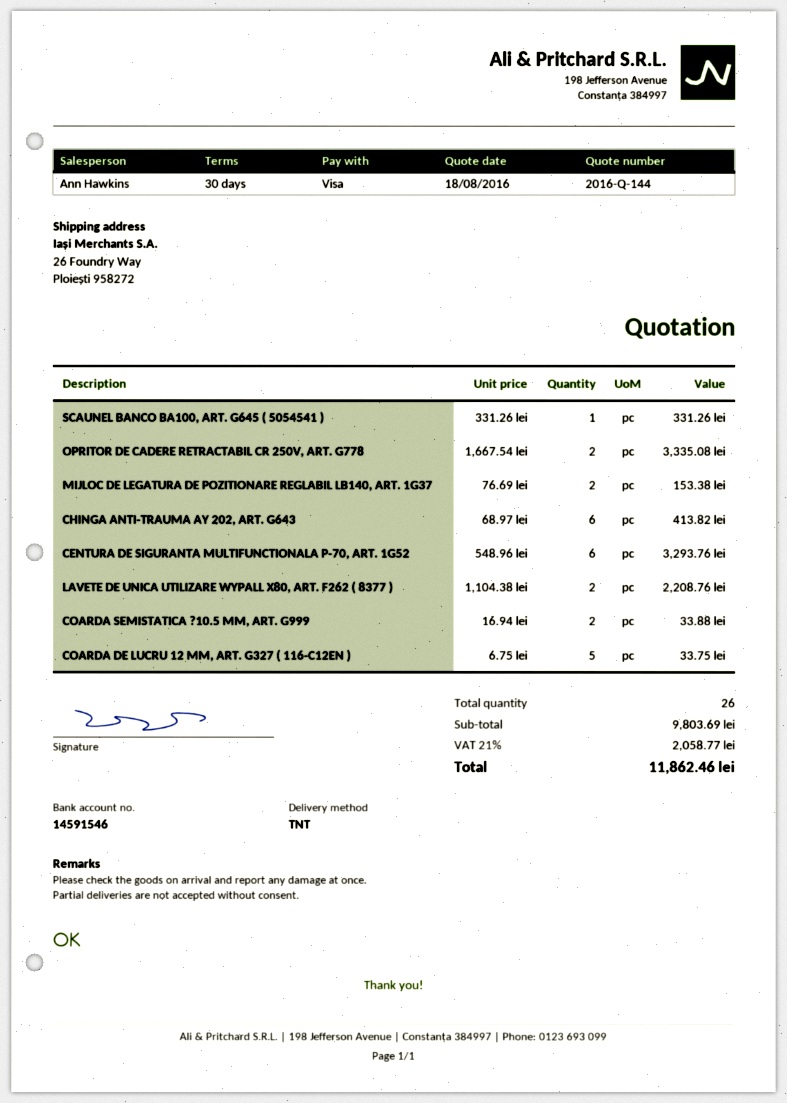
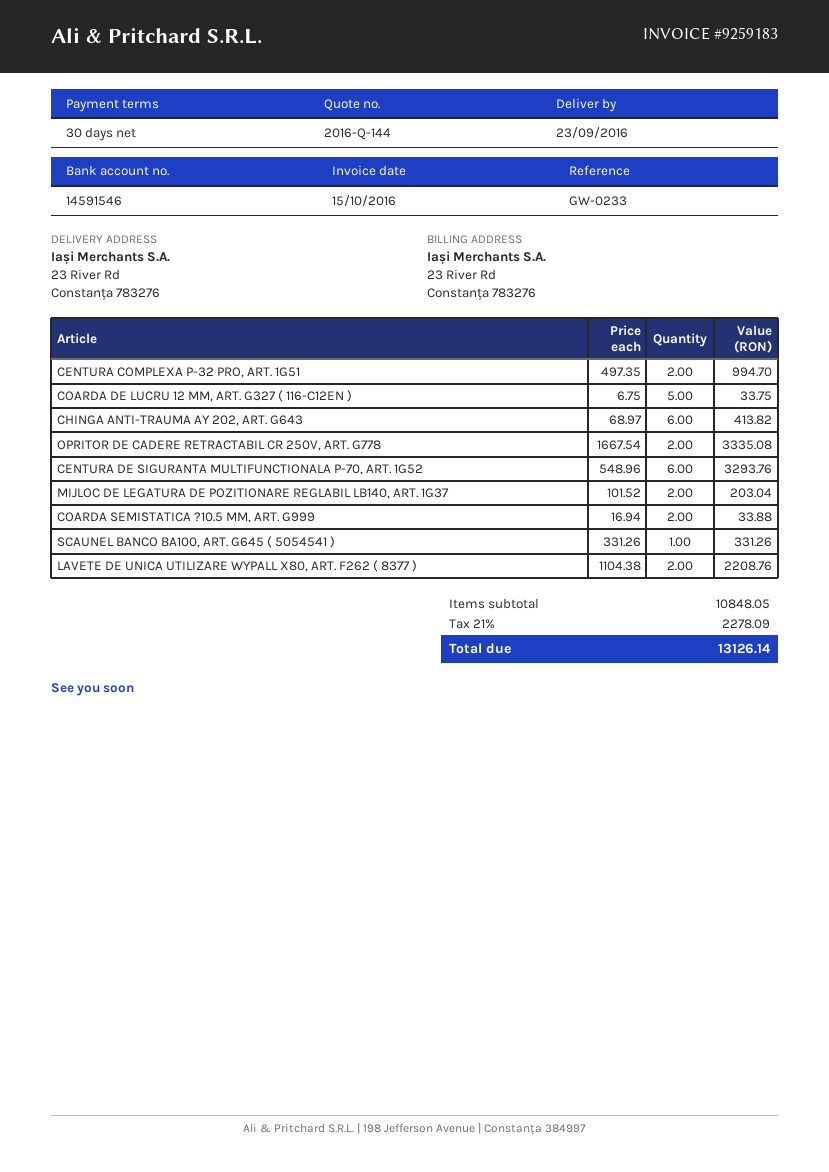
ship to: 26 Foundry Way, Ploiești 958272 -> 23 River Rd, Constanța 783276
MIJLOC DE LEGATURA DE POZITIONARE REGLABIL LB140, ART. 1G37: 2 x 76.69 = 153.38 -> 2 x 101.52 = 203.04
CENTURA COMPLEXA P-32 PRO, ART. 1G51: none -> 2 x 497.35 = 994.70
subtotal: 9803.69 -> 10848.05
tax: 21% = 2058.77 -> 21% = 2278.09
total: 11862.46 -> 13126.14

